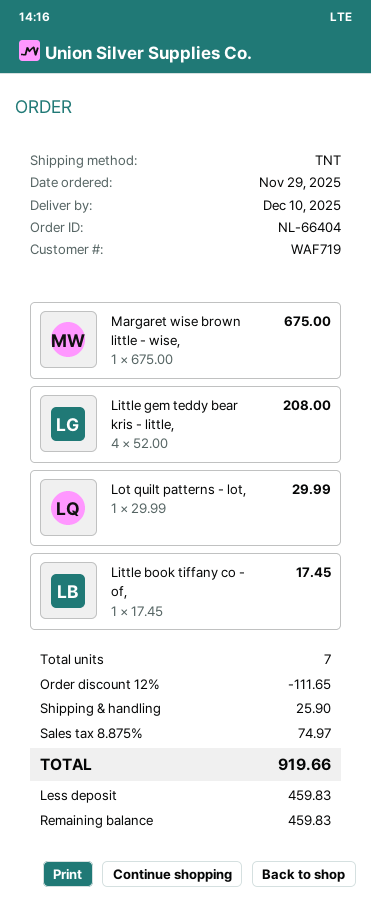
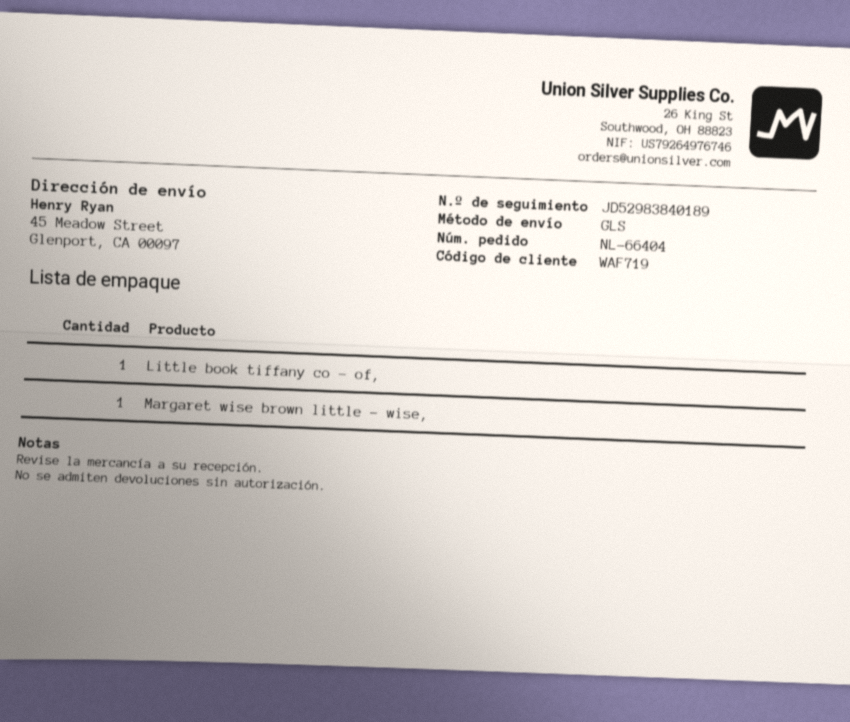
shipping method: TNT -> GLS
Little gem teddy bear kris - little,: 4 -> none
Lot quilt patterns - lot,: 1 -> none

